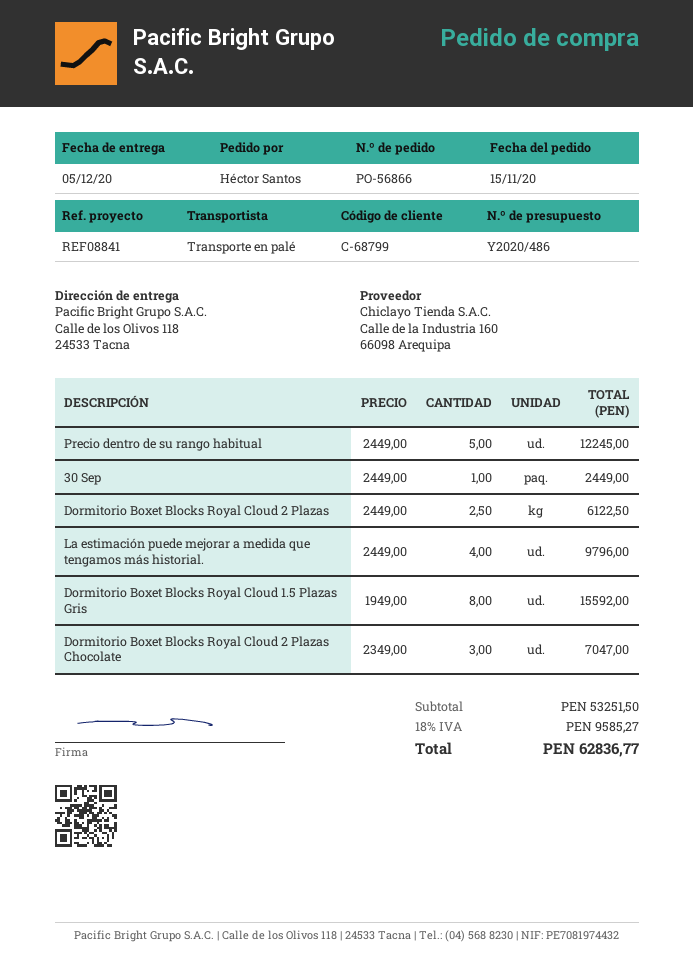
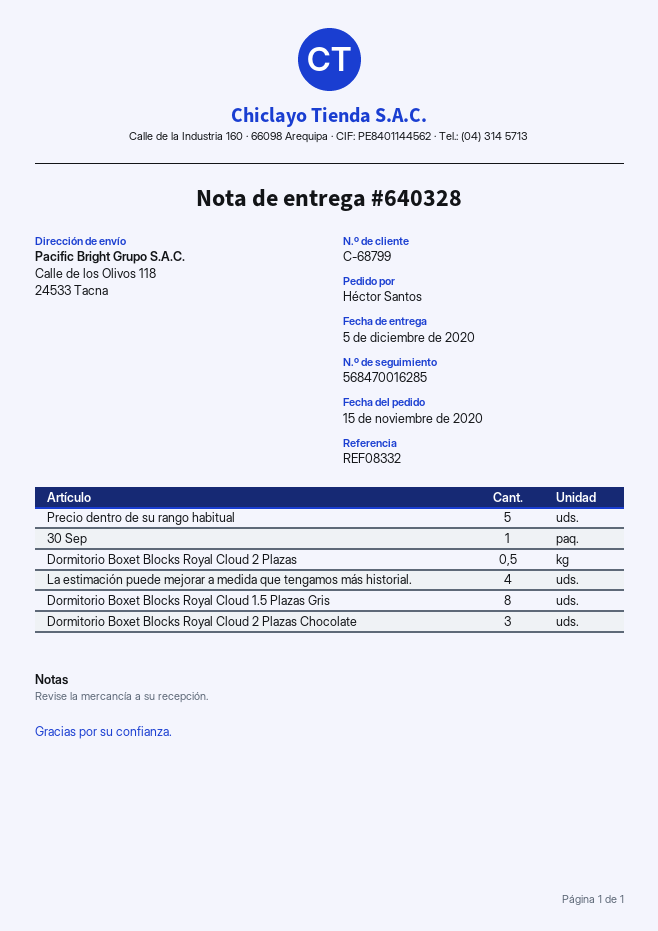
reference: REF08841 -> REF08332
Dormitorio Boxet Blocks Royal Cloud 2 Plazas: 2.5 -> 0.5

